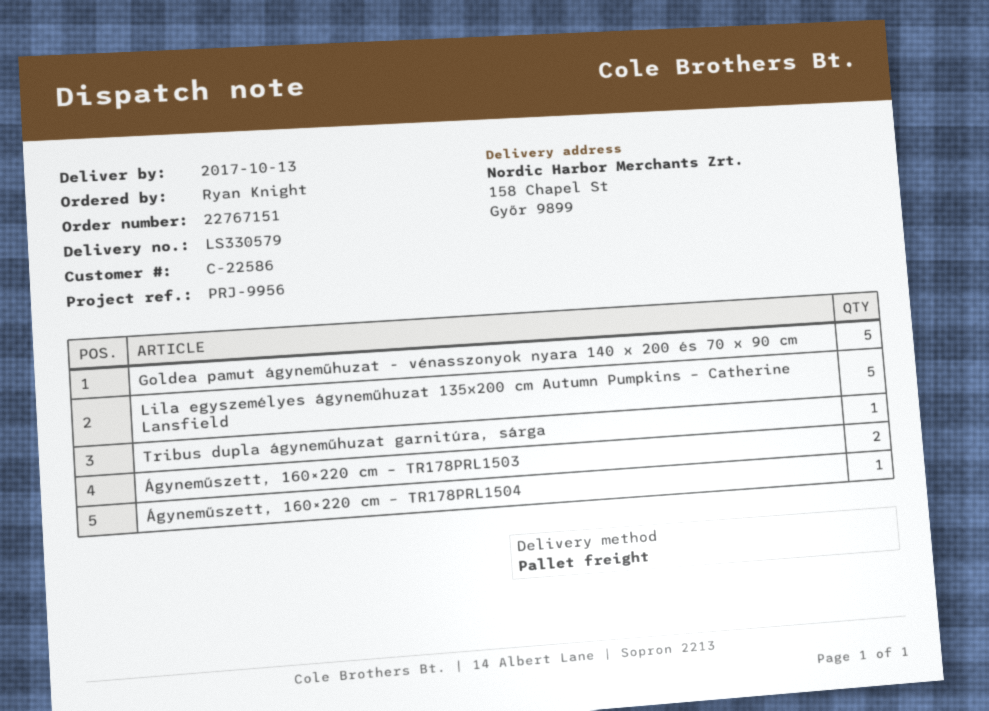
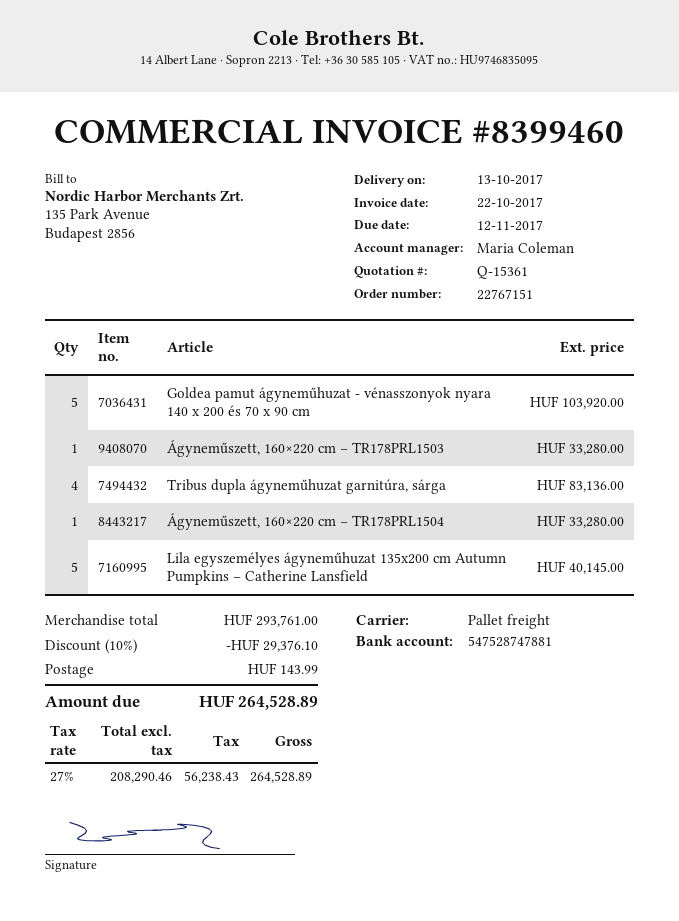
Tribus dupla ágyneműhuzat garnitúra, sárga: 1 -> 4
Ágyneműszett, 160×220 cm – TR178PRL1503: 2 -> 1

